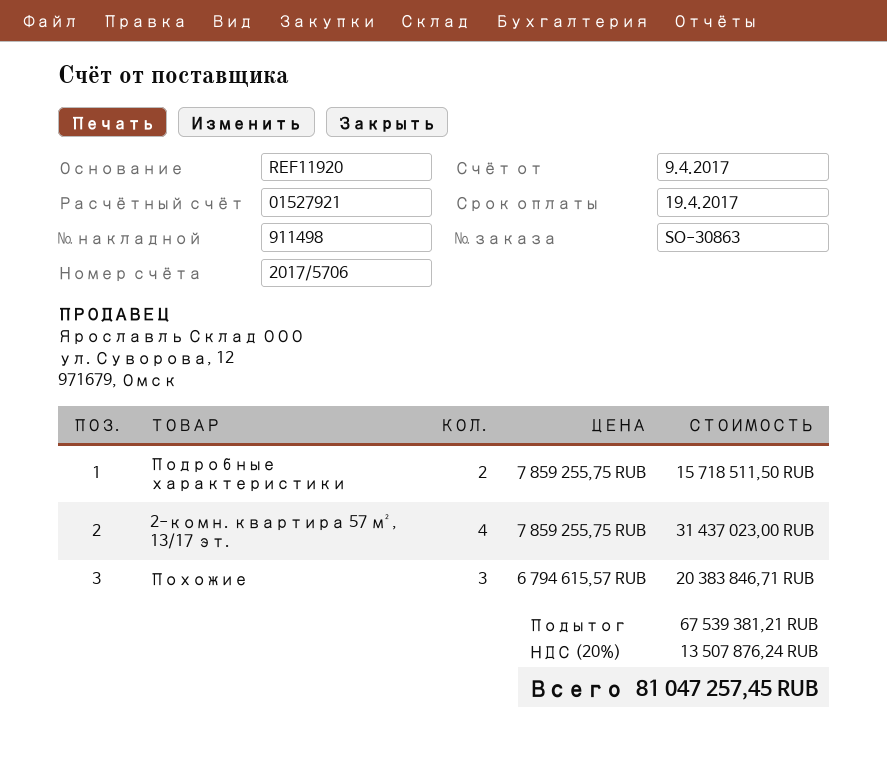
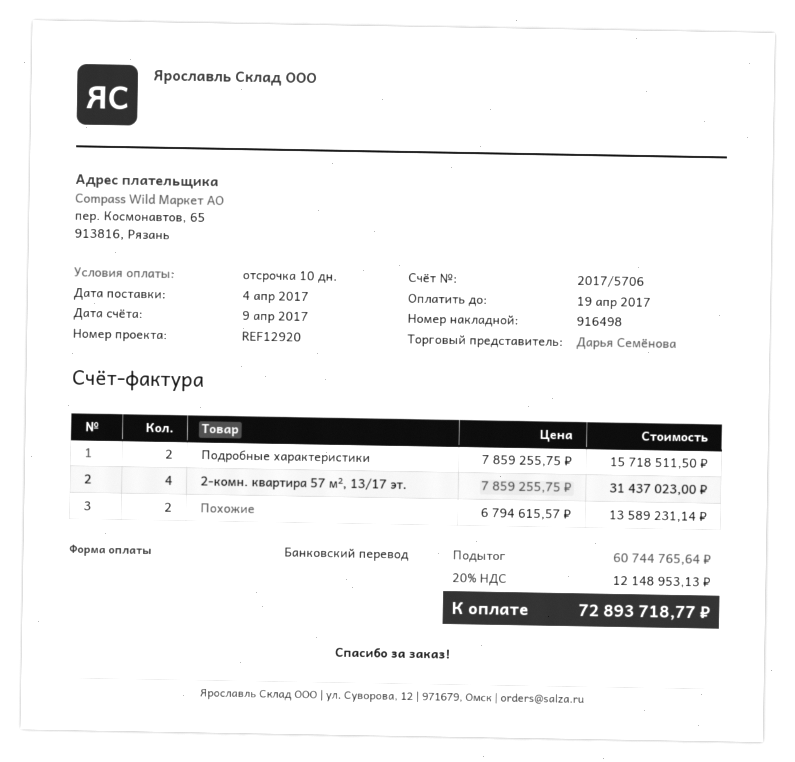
delivery note number: 911498 -> 916498
reference: REF11920 -> REF12920
Похожие: 3 x 6794615.57 = 20383846.71 -> 2 x 6794615.57 = 13589231.14
subtotal: 67539381.21 -> 60744765.64
tax: 20% = 13507876.24 -> 20% = 12148953.13
total: 81047257.45 -> 72893718.77

